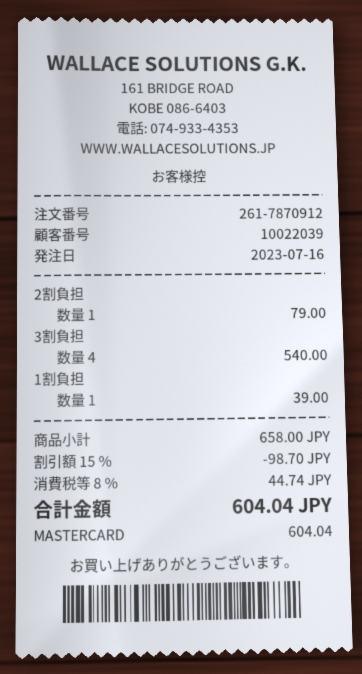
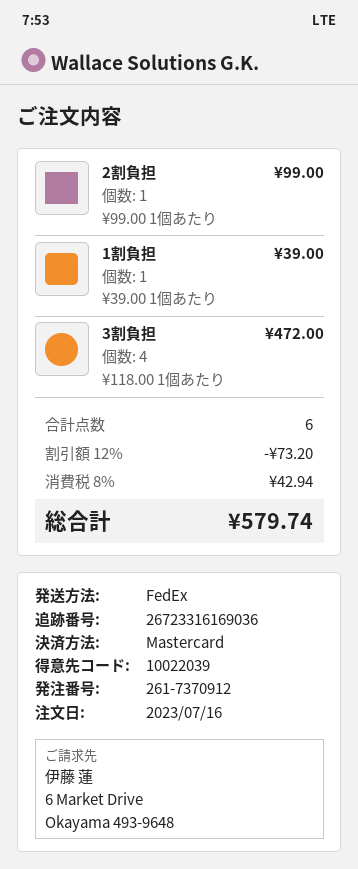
order number: 261-7870912 -> 261-7370912
2割負担: 1 for 79.00 -> 1 for 99.00
3割負担: 4 for 540.00 -> 4 for 472.00
discount: 15% = 98.70 -> 12% = 73.20
tax: 8% = 44.74 -> 8% = 42.94
total: 604.04 -> 579.74

